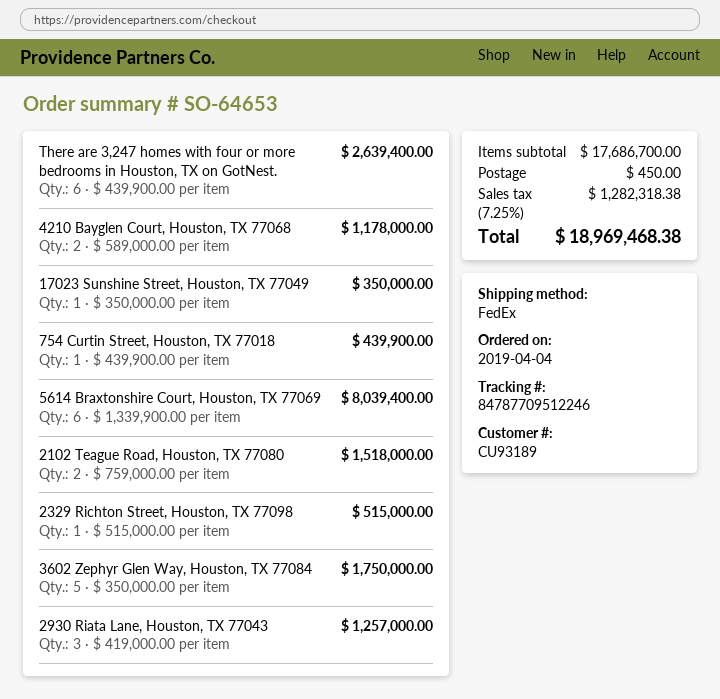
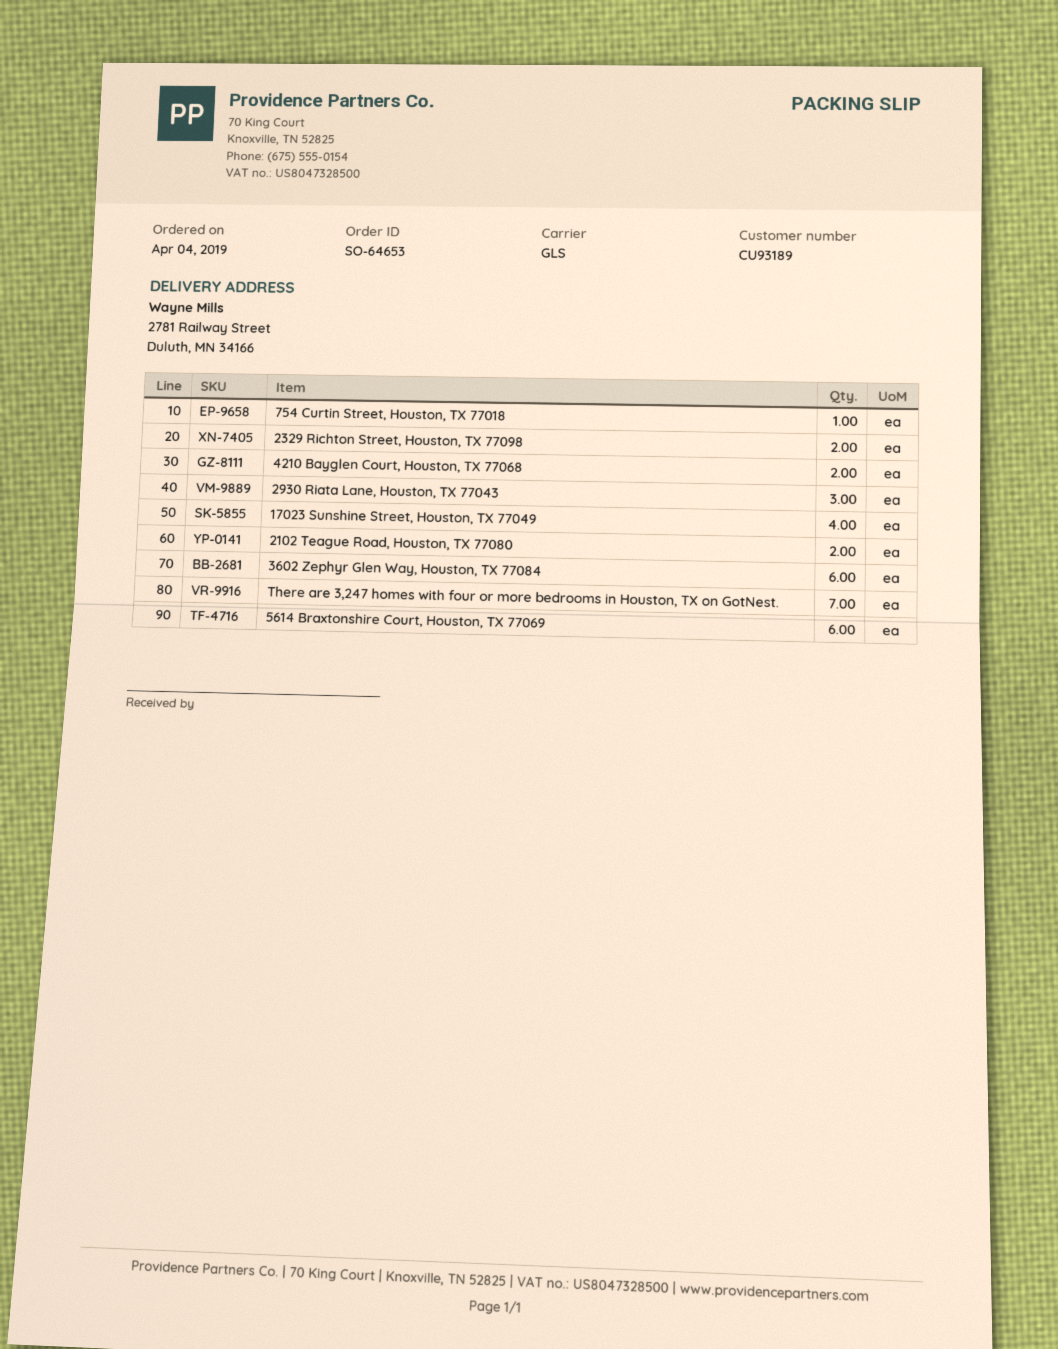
shipping method: FedEx -> GLS
There are 3,247 homes with four or more bedrooms in Houston, TX on GotNest.: 6 -> 7
17023 Sunshine Street, Houston, TX 77049: 1 -> 4
2329 Richton Street, Houston, TX 77098: 1 -> 2
3602 Zephyr Glen Way, Houston, TX 77084: 5 -> 6

